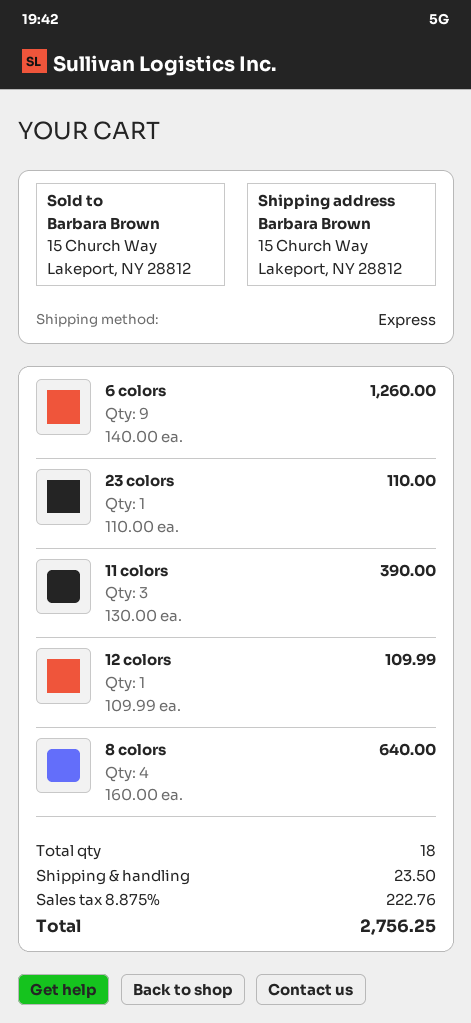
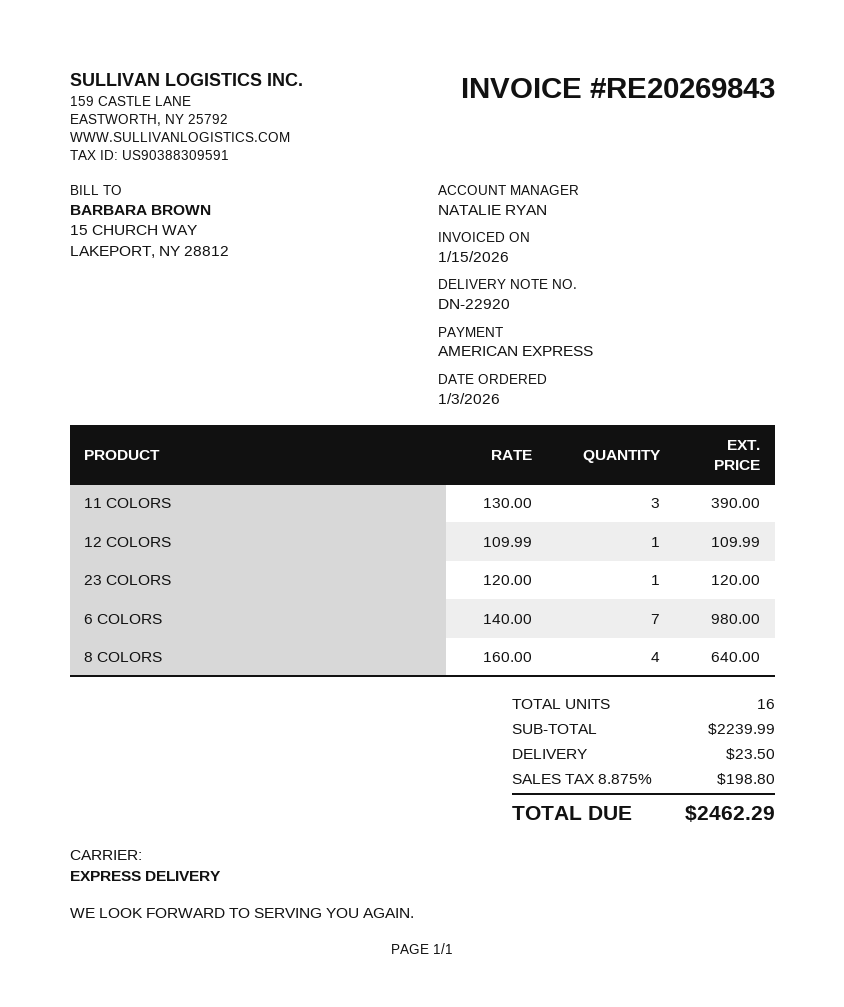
6 colors: 9 x 140.00 = 1260.00 -> 7 x 140.00 = 980.00
23 colors: 1 x 110.00 = 110.00 -> 1 x 120.00 = 120.00
total quantity: 18 -> 16
tax: 8.875% = 222.76 -> 8.875% = 198.80
total: 2756.25 -> 2462.29

